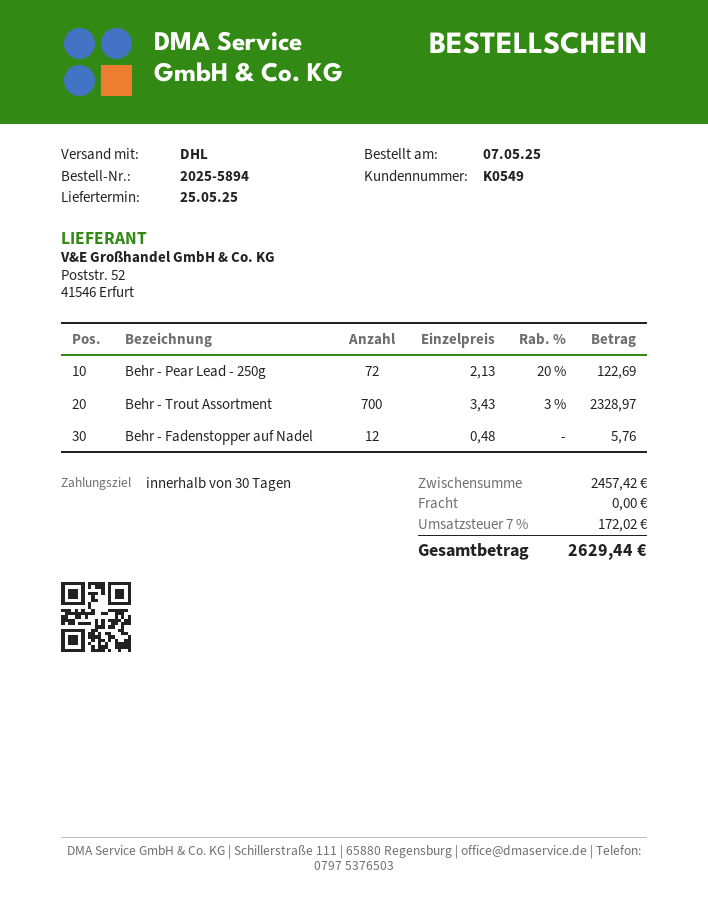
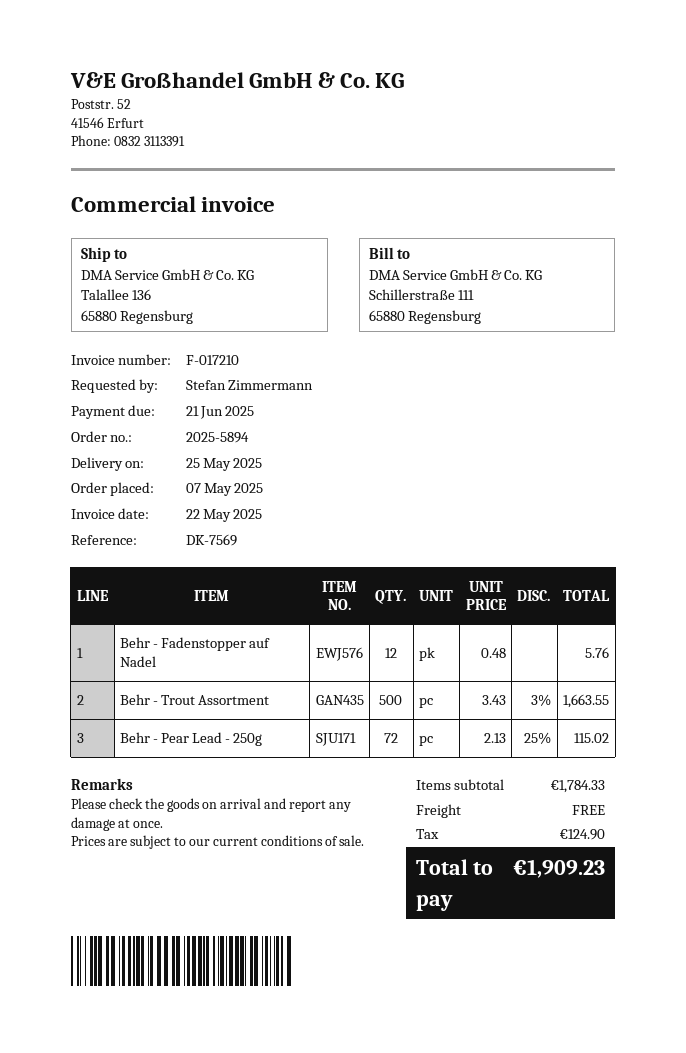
Behr - Pear Lead - 250g: 72 x 2.13 - 20% = 122.69 -> 72 x 2.13 - 25% = 115.02
Behr - Trout Assortment: 700 x 3.43 - 3% = 2328.97 -> 500 x 3.43 - 3% = 1663.55
subtotal: 2457.42 -> 1784.33
tax: 172.02 -> 124.90
total: 2629.44 -> 1909.23

